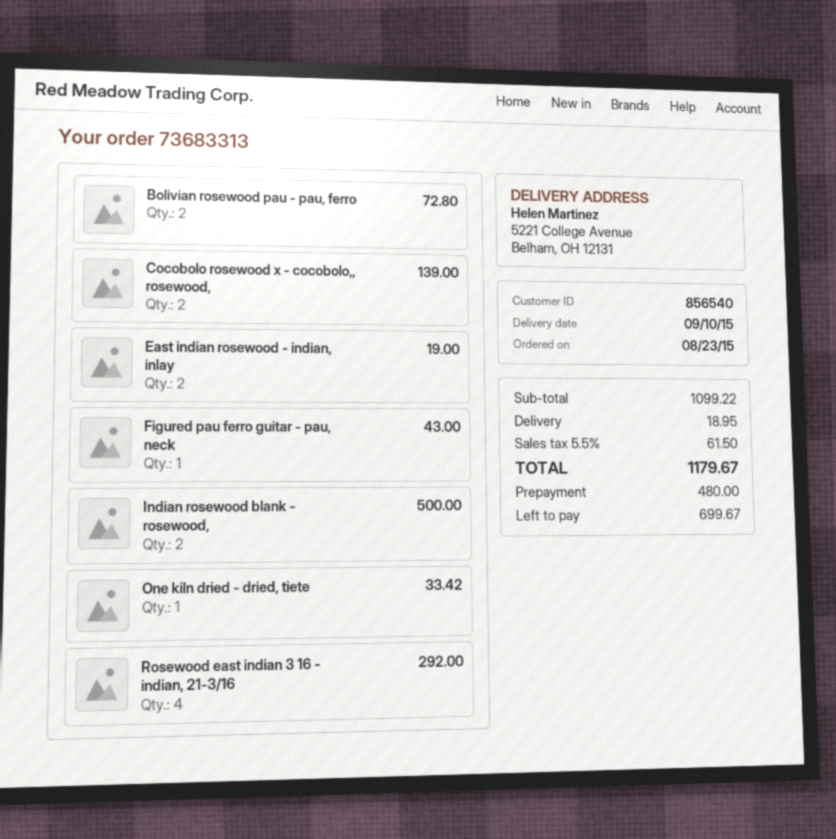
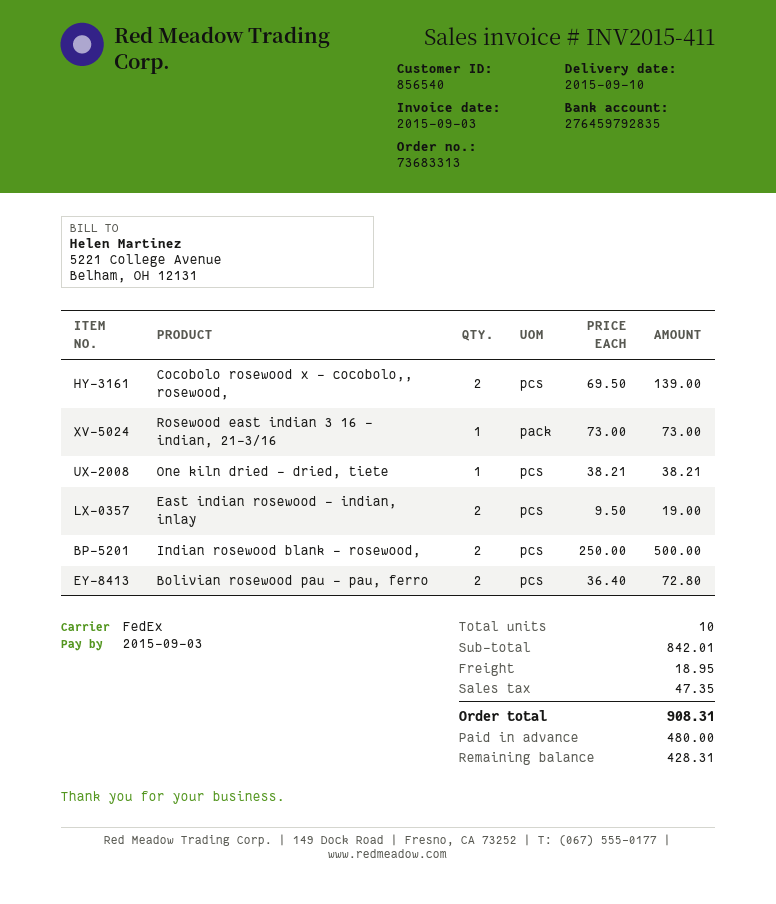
Figured pau ferro guitar - pau, neck: 1 for 43.00 -> none
One kiln dried - dried, tiete: 1 for 33.42 -> 1 for 38.21
Rosewood east indian 3 16 - indian, 21-3/16: 4 for 292.00 -> 1 for 73.00
subtotal: 1099.22 -> 842.01
tax: 61.50 -> 47.35
total: 1179.67 -> 908.31
balance: 699.67 -> 428.31

